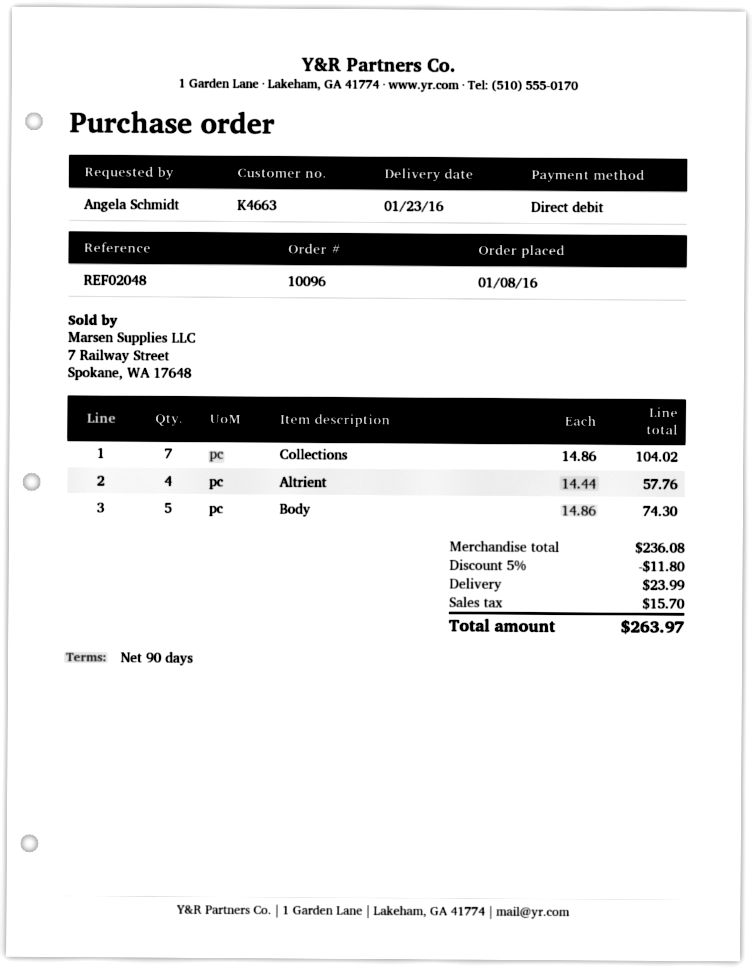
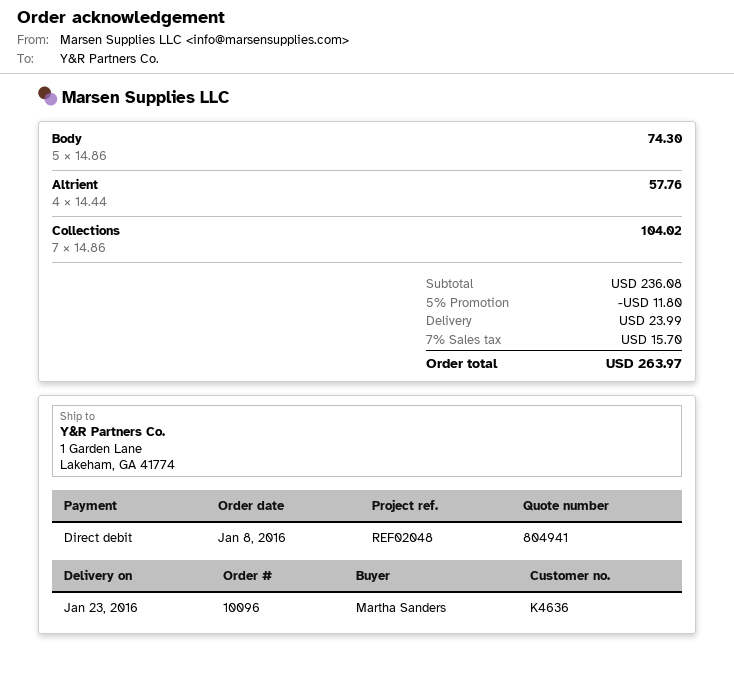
customer number: K4663 -> K4636
ordered by: Angela Schmidt -> Martha Sanders

